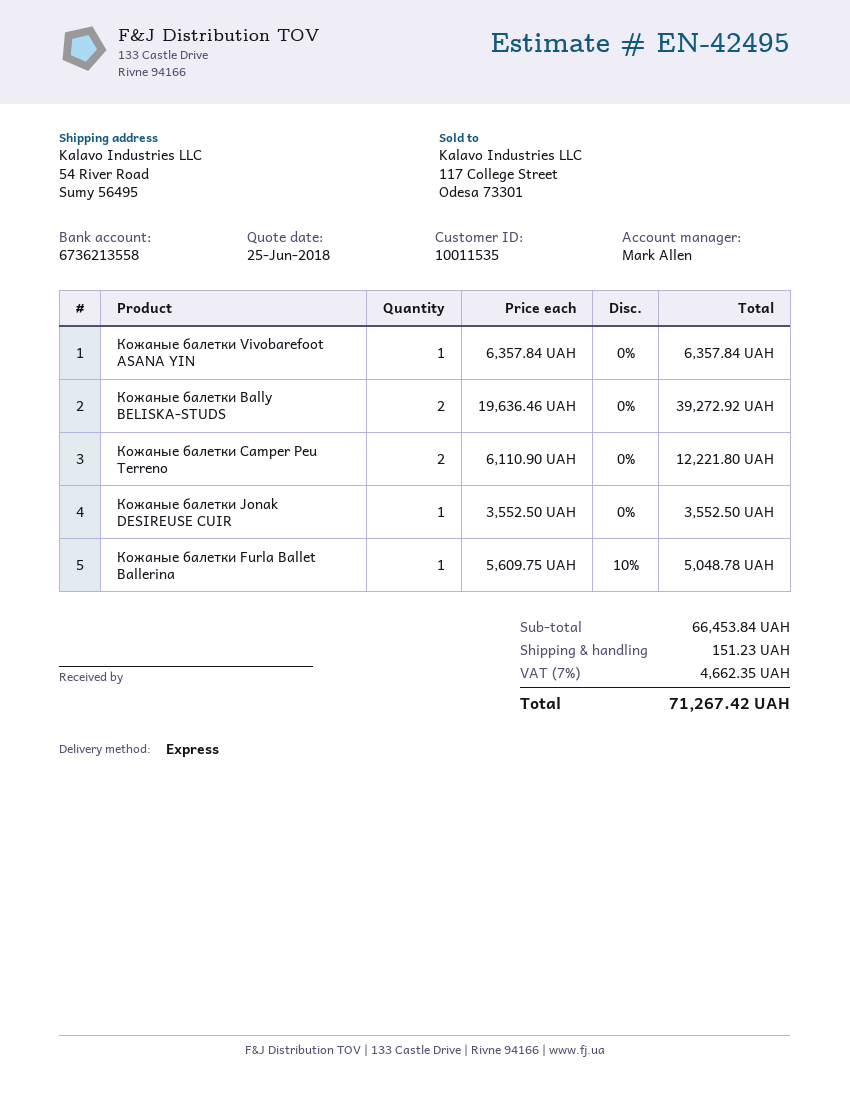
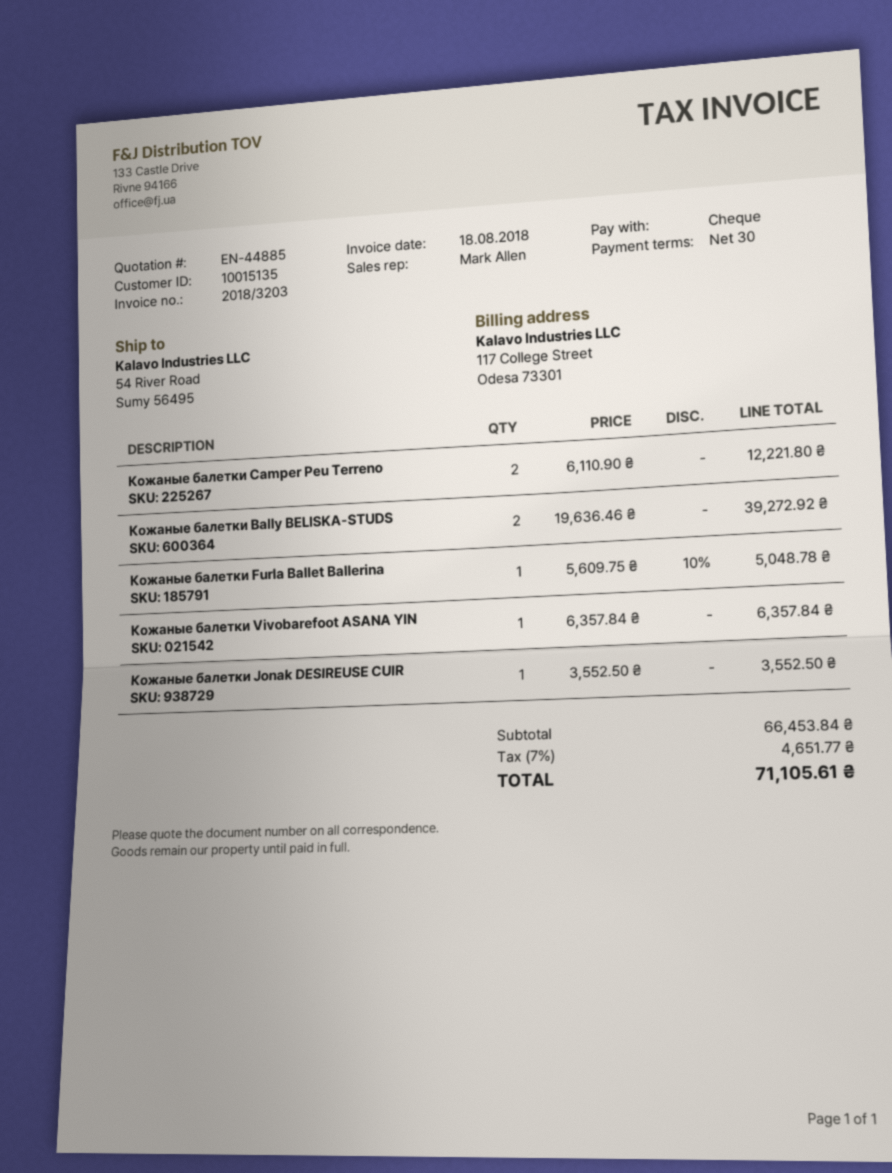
quote number: EN-42495 -> EN-44885
customer number: 10011535 -> 10015135
shipping: 151.23 -> none
tax: 7% = 4662.35 -> 7% = 4651.77
total: 71267.42 -> 71105.61

